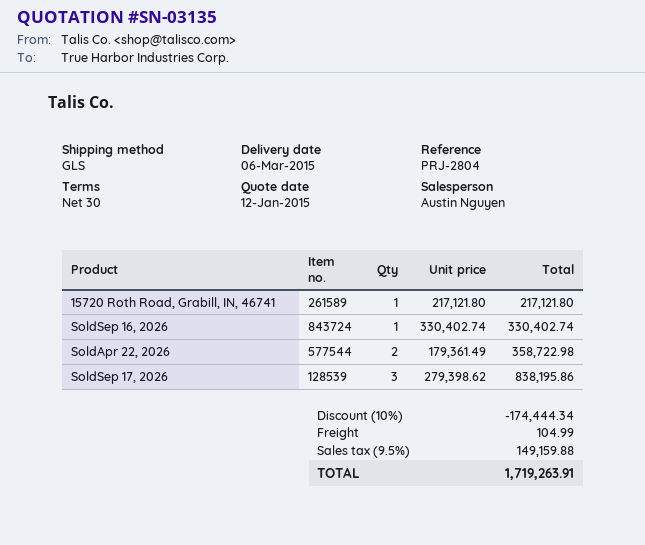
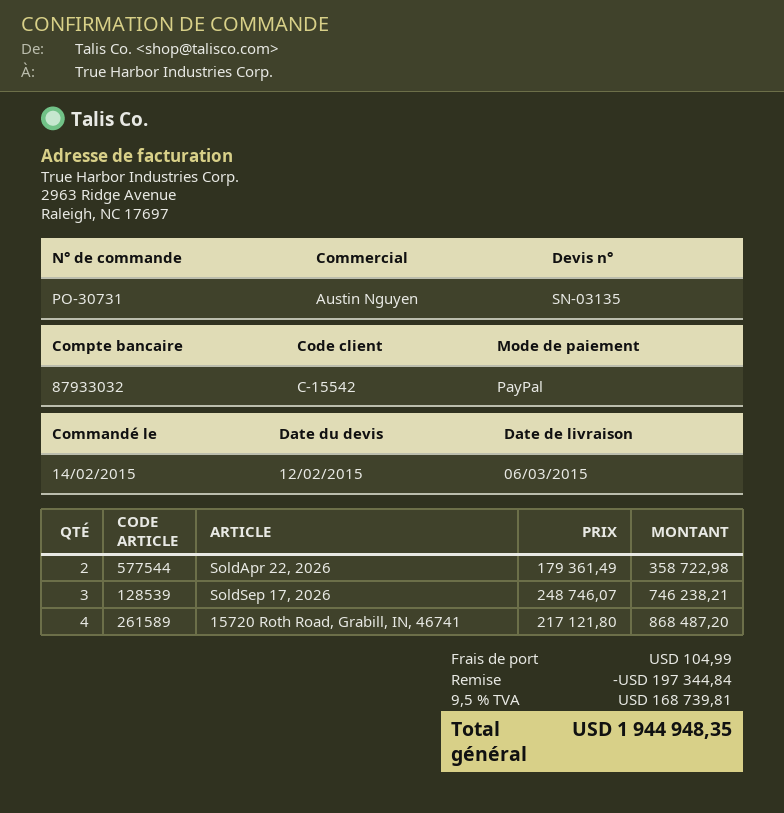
quote date: 2015-01-12 -> 2015-02-12
15720 Roth Road, Grabill, IN, 46741: 1 x 217121.80 = 217121.80 -> 4 x 217121.80 = 868487.20
SoldSep 16, 2026: 1 x 330402.74 = 330402.74 -> none
SoldSep 17, 2026: 3 x 279398.62 = 838195.86 -> 3 x 248746.07 = 746238.21
discount: 174444.34 -> 197344.84
tax: 9.5% = 149159.88 -> 9.5% = 168739.81
total: 1719263.91 -> 1944948.35

